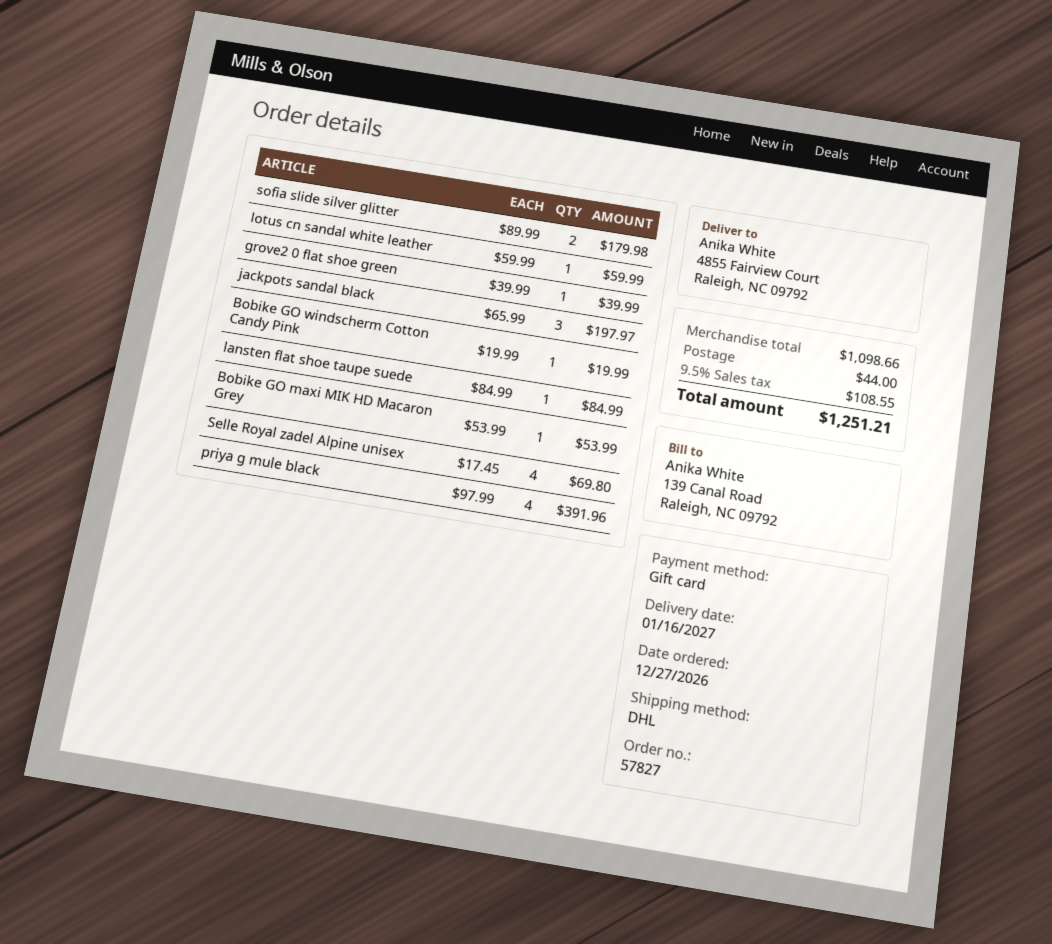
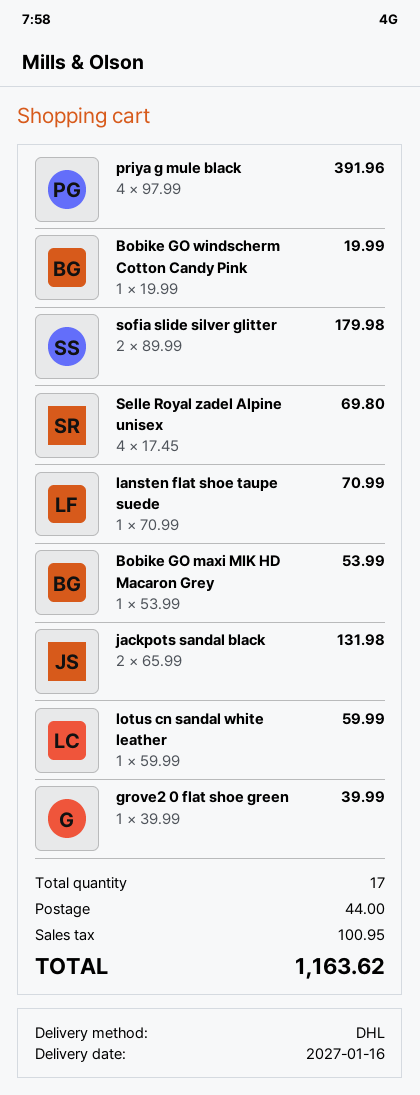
jackpots sandal black: 3 x 65.99 = 197.97 -> 2 x 65.99 = 131.98
lansten flat shoe taupe suede: 1 x 84.99 = 84.99 -> 1 x 70.99 = 70.99
tax: 108.55 -> 100.95
total: 1251.21 -> 1163.62

